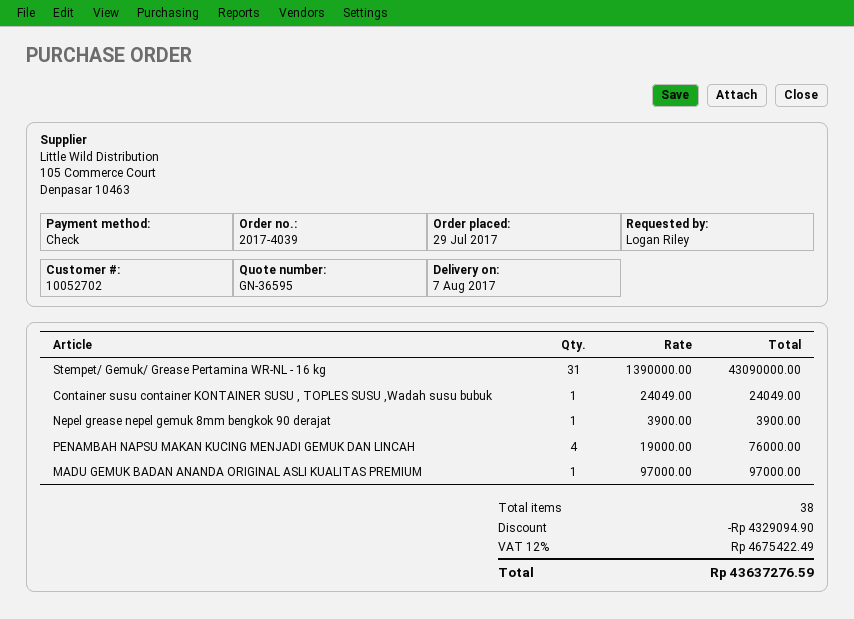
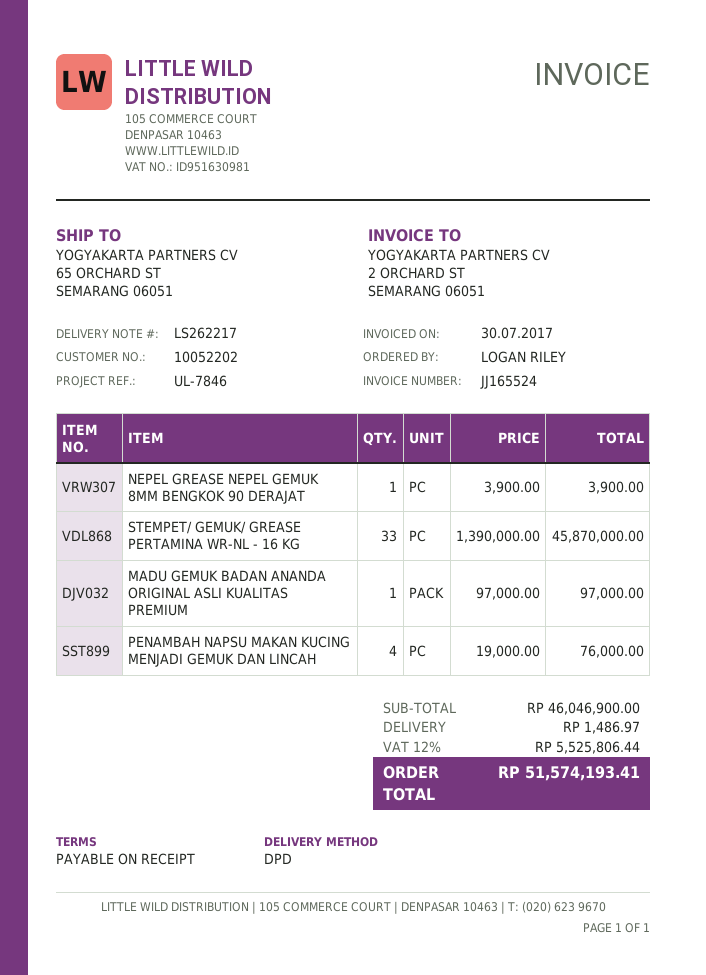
customer number: 10052702 -> 10052202
Stempet/ Gemuk/ Grease Pertamina WR-NL - 16 kg: 31 x 1390000.00 = 43090000.00 -> 33 x 1390000.00 = 45870000.00
Container susu container KONTAINER SUSU , TOPLES SUSU ,Wadah susu bubuk: 1 x 24049.00 = 24049.00 -> none
discount: 4329094.90 -> none
shipping: none -> 1486.97
tax: 12% = 4675422.49 -> 12% = 5525806.44
total: 43637276.59 -> 51574193.41

